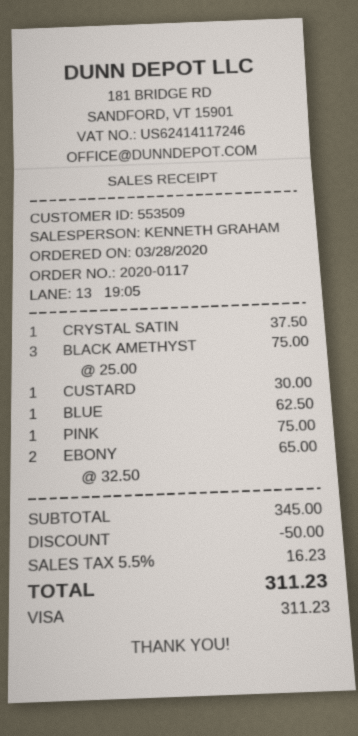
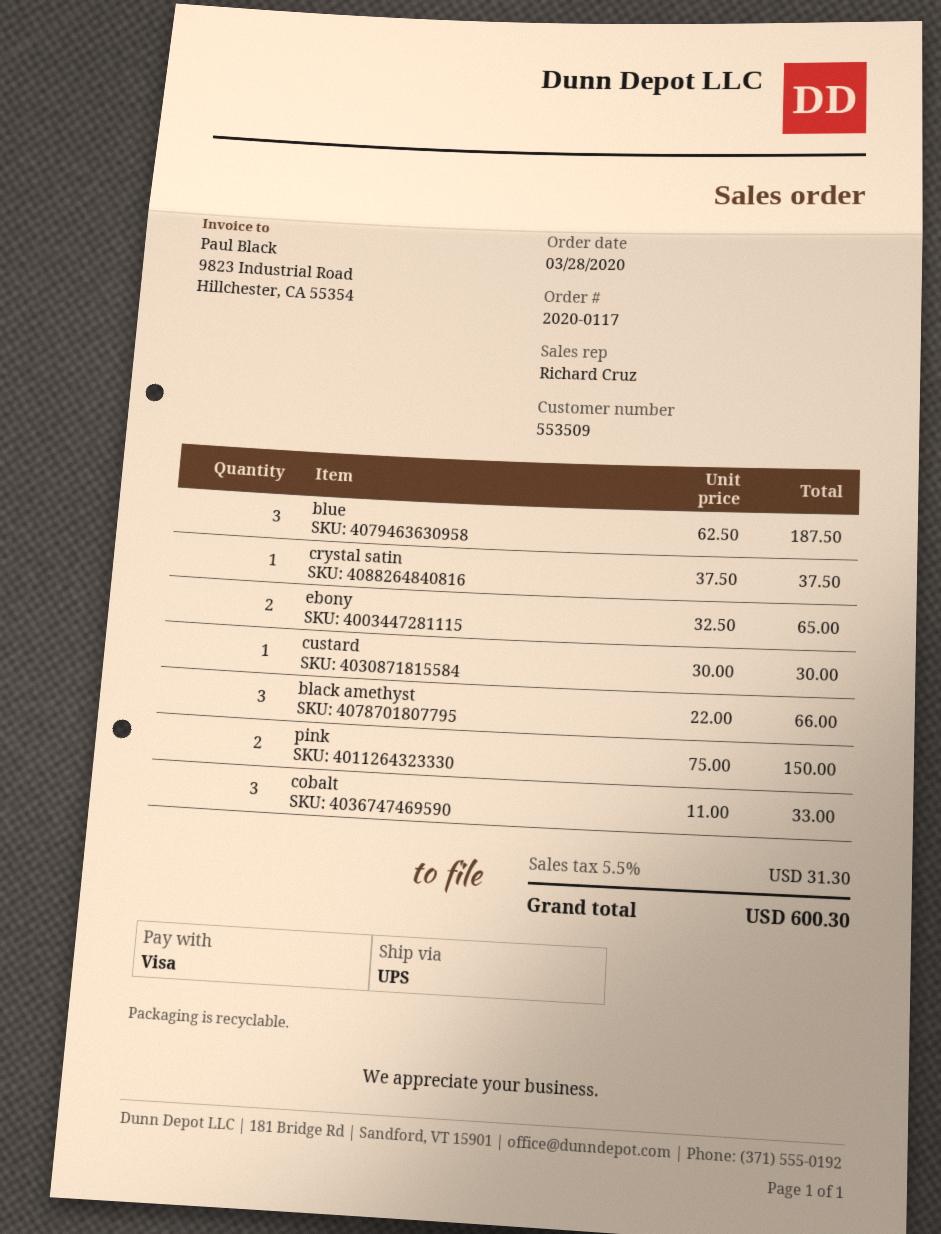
sales rep: KENNETH GRAHAM -> Richard Cruz
BLACK AMETHYST: 3 x 25.00 = 75.00 -> 3 x 22.00 = 66.00
BLUE: 1 x 62.50 = 62.50 -> 3 x 62.50 = 187.50
PINK: 1 x 75.00 = 75.00 -> 2 x 75.00 = 150.00
cobalt: none -> 3 x 11.00 = 33.00
discount: 50.00 -> none
tax: 5.5% = 16.23 -> 5.5% = 31.30
total: 311.23 -> 600.30

